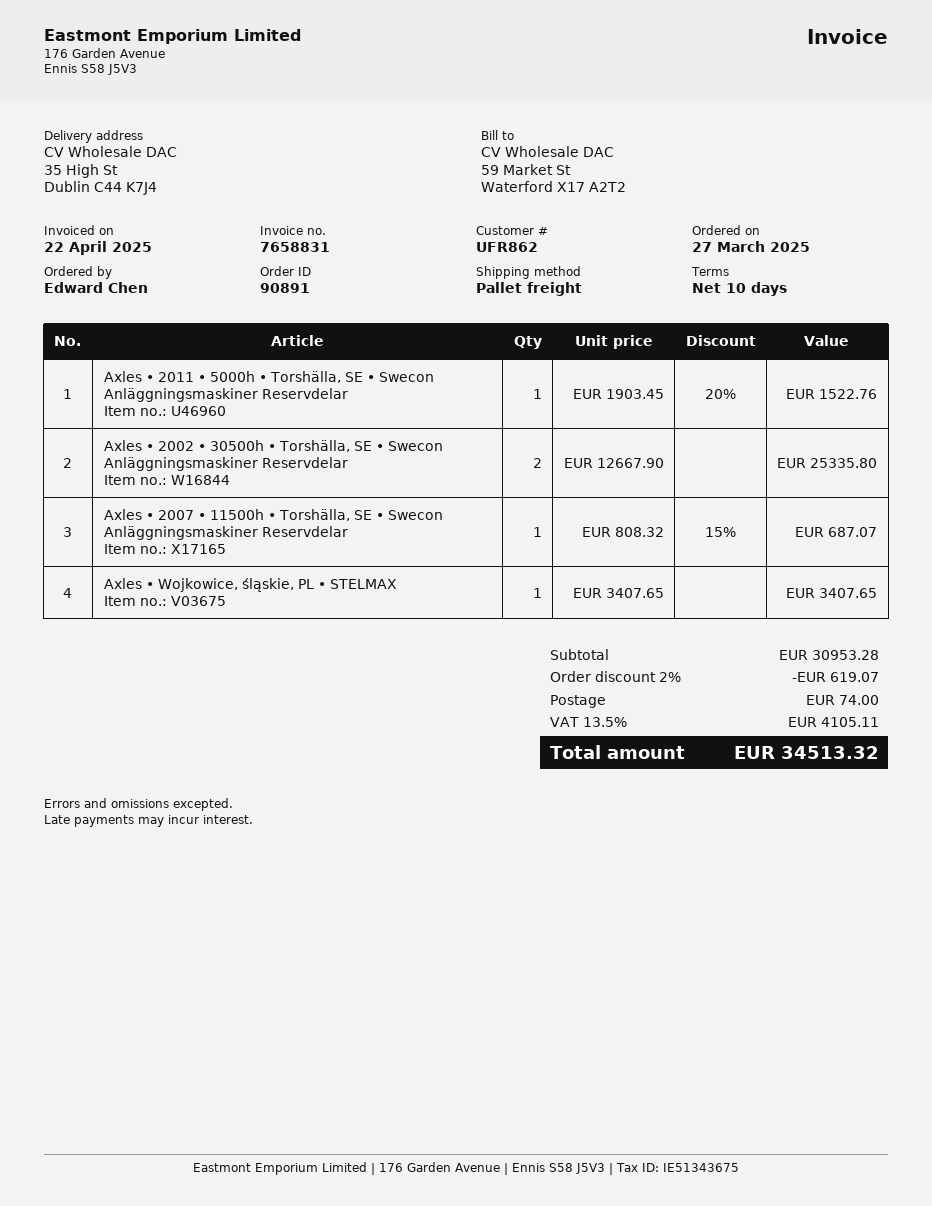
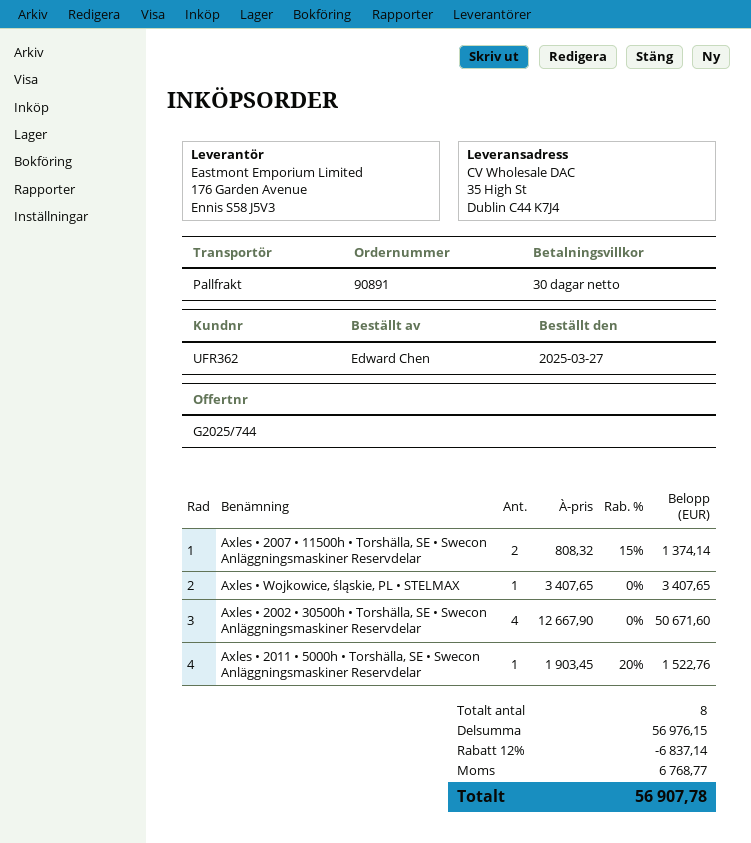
payment terms: 10 days -> 30 days
customer number: UFR862 -> UFR362
Axles • 2002 • 30500h • Torshälla, SE • Swecon Anläggningsmaskiner Reservdelar: 2 x 12667.90 = 25335.80 -> 4 x 12667.90 = 50671.60
Axles • 2007 • 11500h • Torshälla, SE • Swecon Anläggningsmaskiner Reservdelar: 1 x 808.32 - 15% = 687.07 -> 2 x 808.32 - 15% = 1374.14
subtotal: 30953.28 -> 56976.15
discount: 2% = 619.07 -> 12% = 6837.14
shipping: 74.00 -> none
tax: 4105.11 -> 6768.77
total: 34513.32 -> 56907.78

